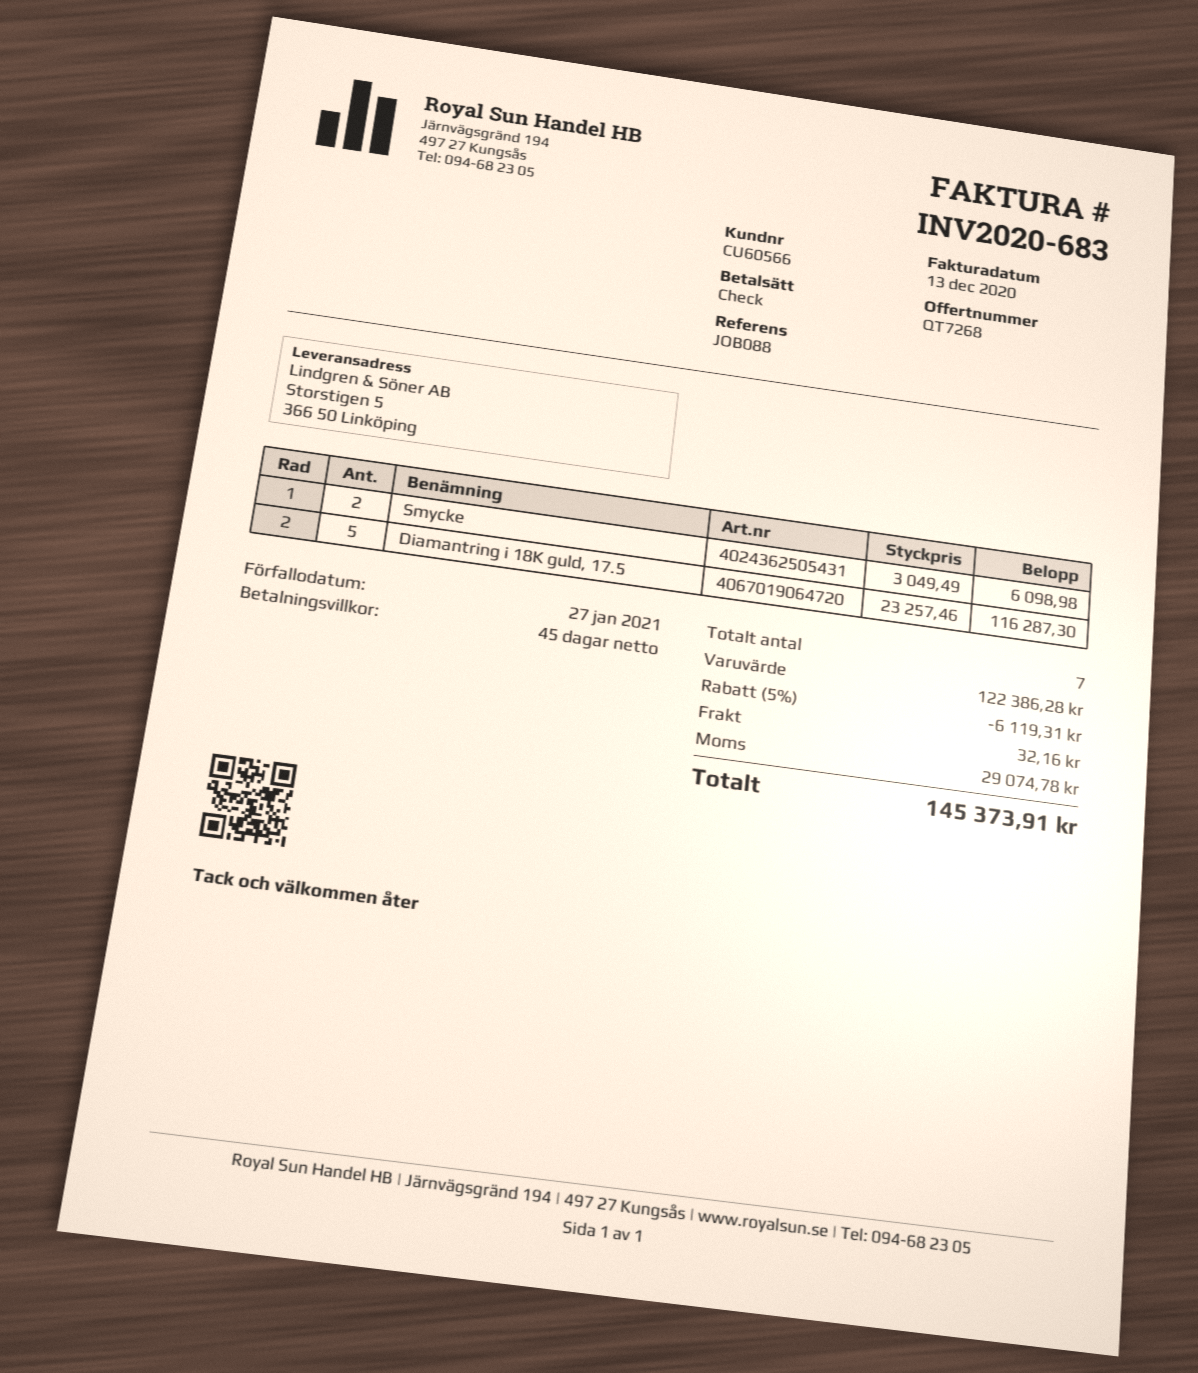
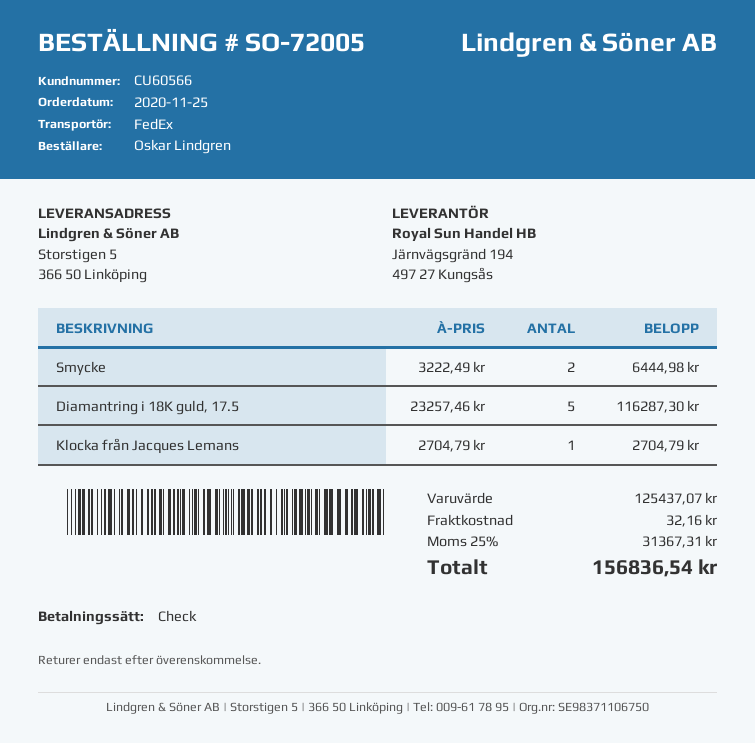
Smycke: 2 x 3049.49 = 6098.98 -> 2 x 3222.49 = 6444.98
Klocka från Jacques Lemans: none -> 1 x 2704.79 = 2704.79
subtotal: 122386.28 -> 125437.07
discount: 5% = 6119.31 -> none
tax: 29074.78 -> 31367.31
total: 145373.91 -> 156836.54

